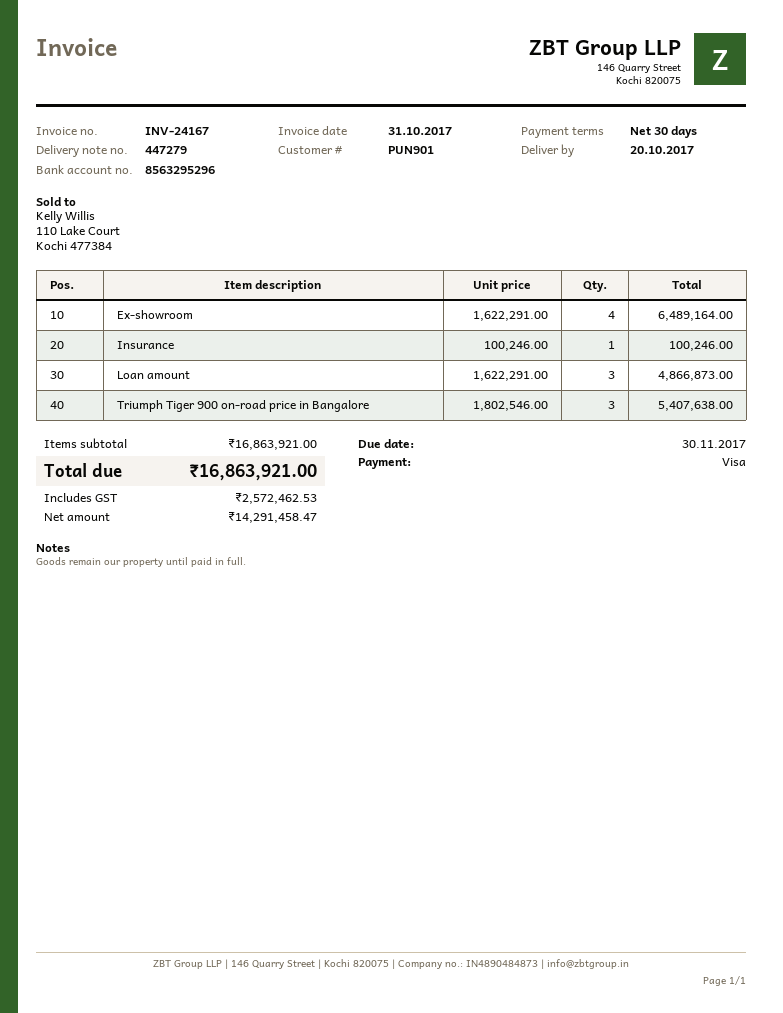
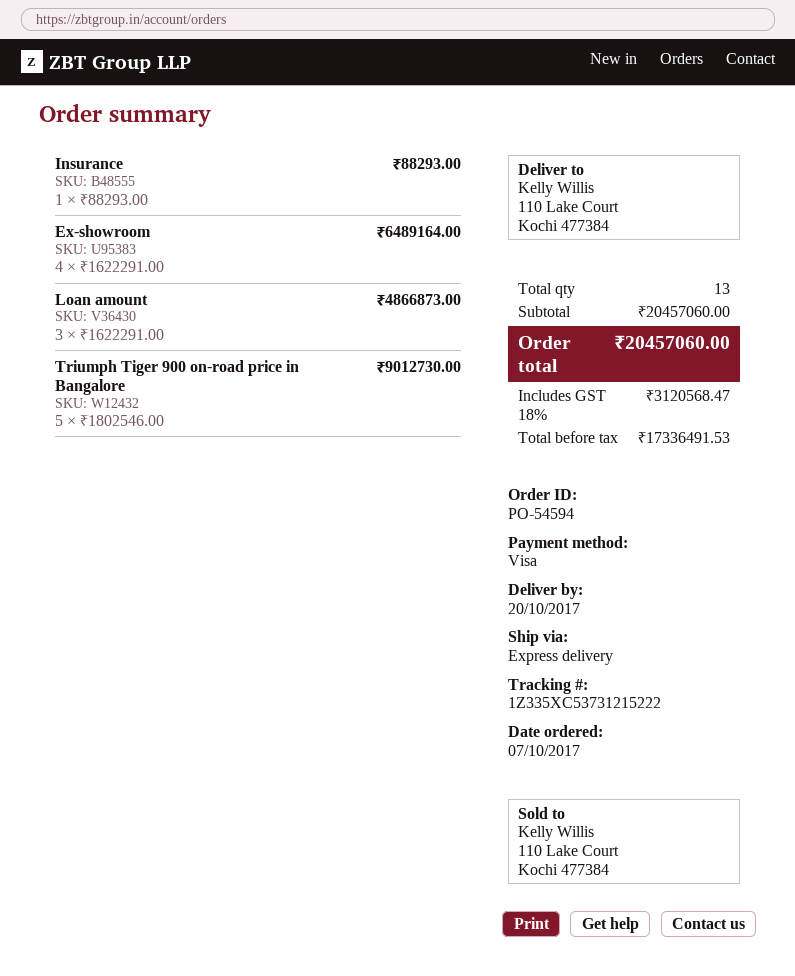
Insurance: 1 x 100246.00 = 100246.00 -> 1 x 88293.00 = 88293.00
Triumph Tiger 900 on-road price in Bangalore: 3 x 1802546.00 = 5407638.00 -> 5 x 1802546.00 = 9012730.00
subtotal: 16863921.00 -> 20457060.00
net: 14291458.47 -> 17336491.53
tax: 2572462.53 -> 3120568.47
total: 16863921.00 -> 20457060.00

